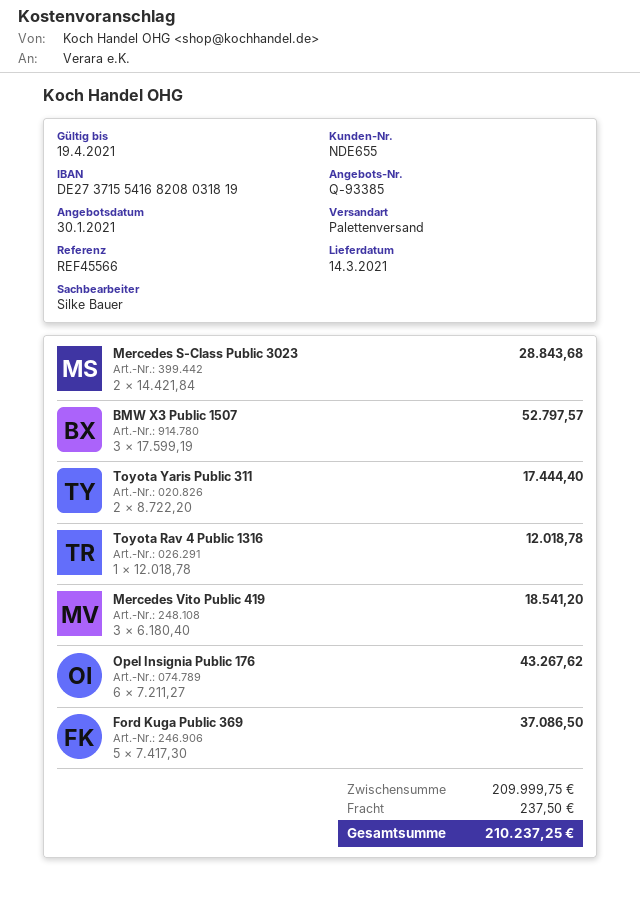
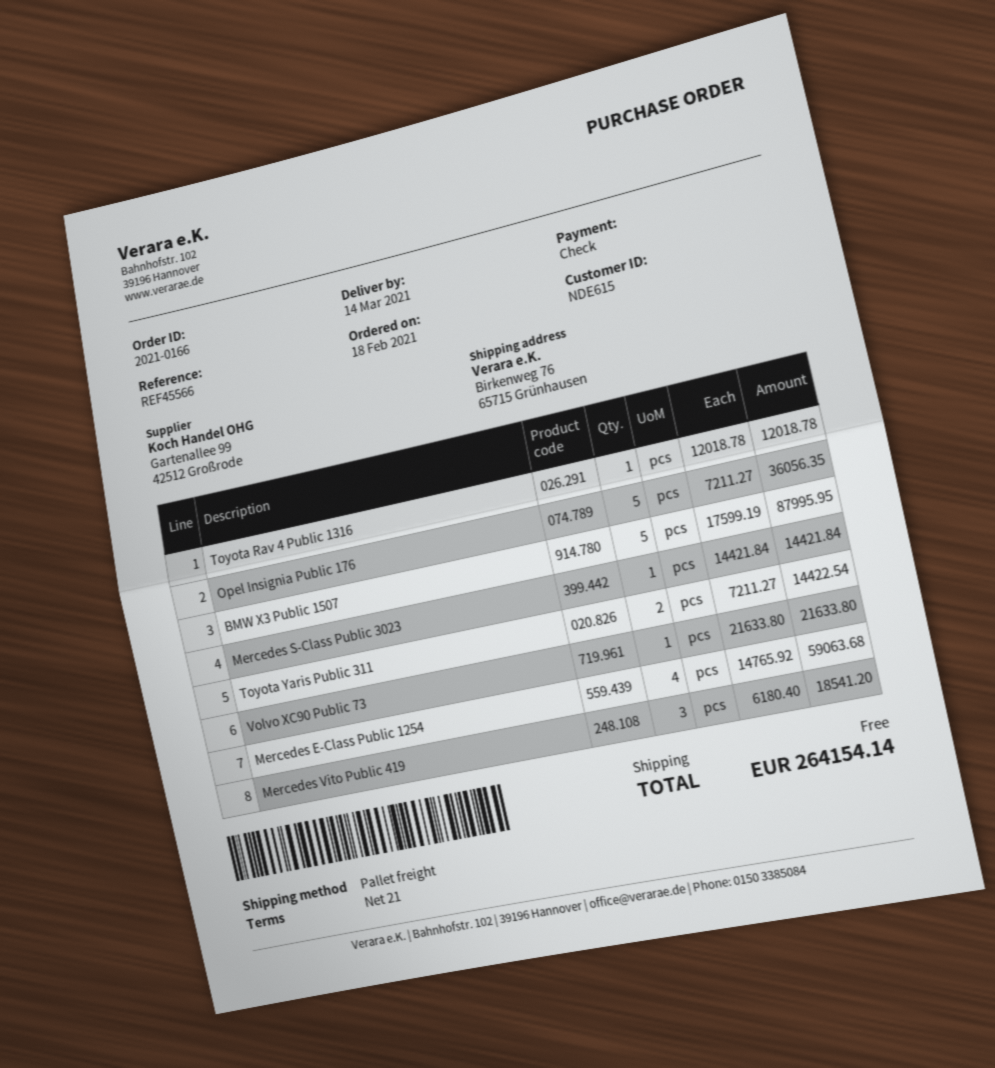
customer number: NDE655 -> NDE615
Mercedes S-Class Public 3023: 2 x 14421.84 = 28843.68 -> 1 x 14421.84 = 14421.84
BMW X3 Public 1507: 3 x 17599.19 = 52797.57 -> 5 x 17599.19 = 87995.95
Toyota Yaris Public 311: 2 x 8722.20 = 17444.40 -> 2 x 7211.27 = 14422.54
Opel Insignia Public 176: 6 x 7211.27 = 43267.62 -> 5 x 7211.27 = 36056.35
Ford Kuga Public 369: 5 x 7417.30 = 37086.50 -> none
Volvo XC90 Public 73: none -> 1 x 21633.80 = 21633.80
Mercedes E-Class Public 1254: none -> 4 x 14765.92 = 59063.68
shipping: 237.50 -> 0.00
total: 210237.25 -> 264154.14

